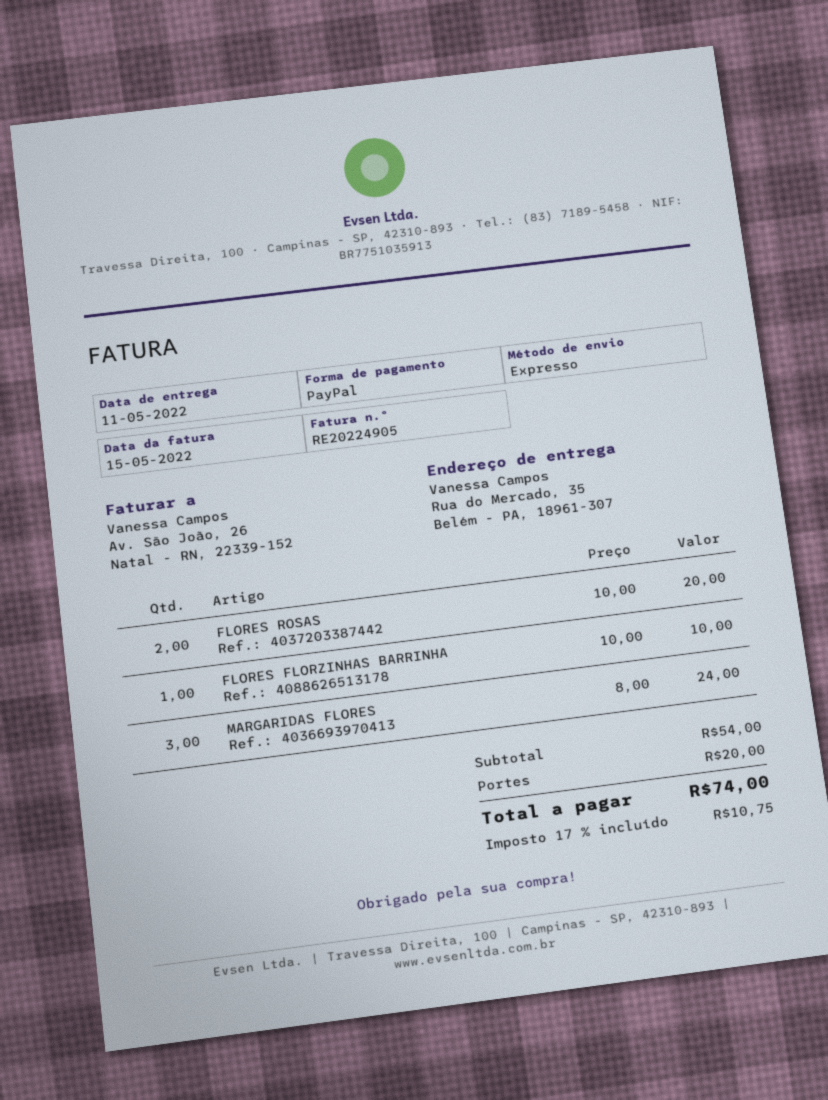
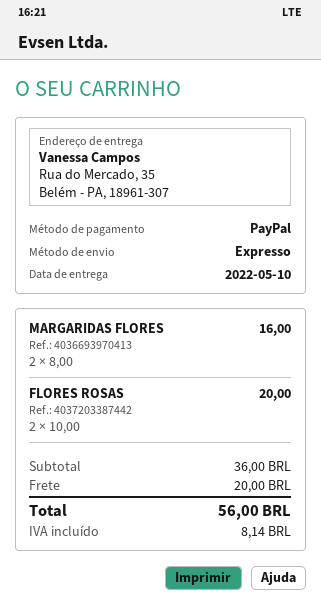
delivery date: 2022-05-11 -> 2022-05-10
FLORES FLORZINHAS BARRINHA: 1 x 10.00 = 10.00 -> none
MARGARIDAS FLORES: 3 x 8.00 = 24.00 -> 2 x 8.00 = 16.00
subtotal: 54.00 -> 36.00
tax: 10.75 -> 8.14
total: 74.00 -> 56.00

